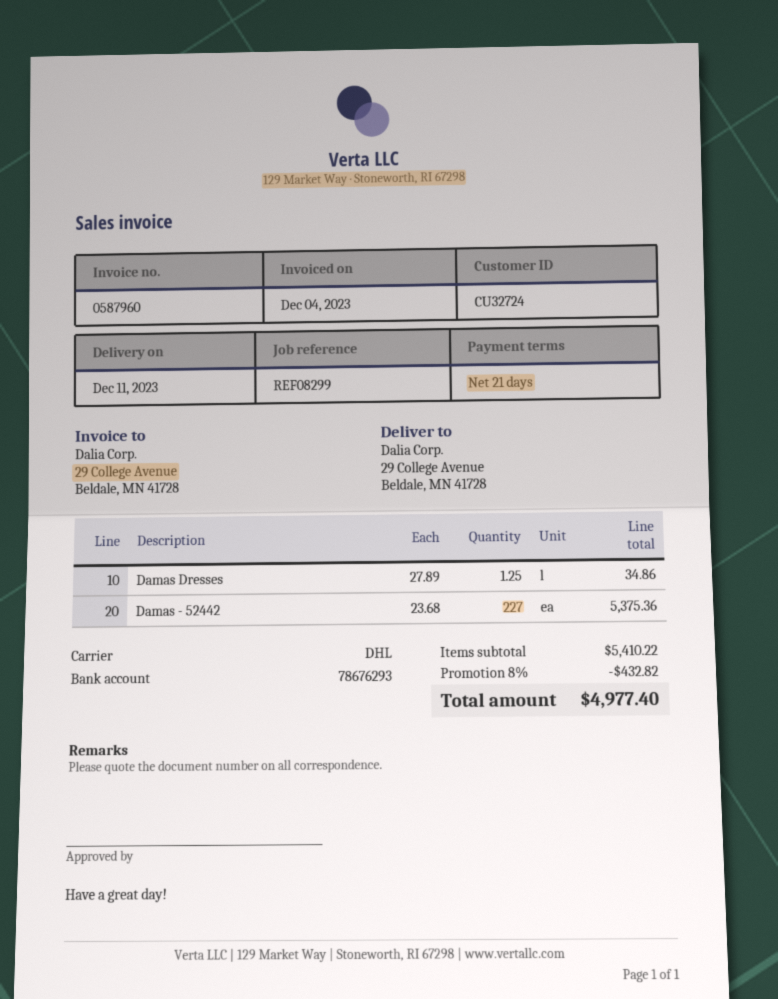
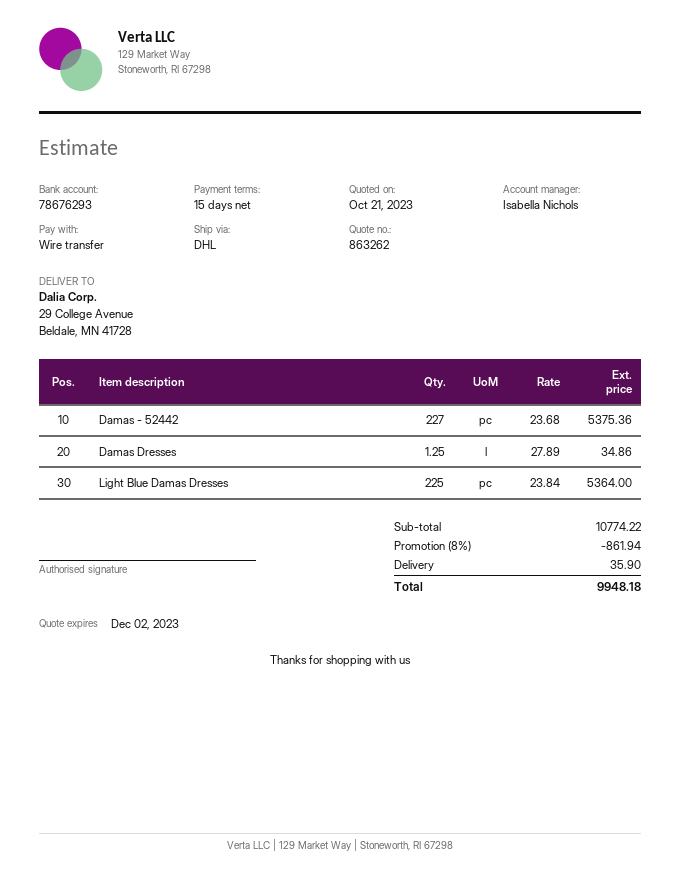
payment terms: 21 days -> 15 days
Light Blue Damas Dresses: none -> 225 x 23.84 = 5364.00
subtotal: 5410.22 -> 10774.22
discount: 8% = 432.82 -> 8% = 861.94
shipping: none -> 35.90
total: 4977.40 -> 9948.18

